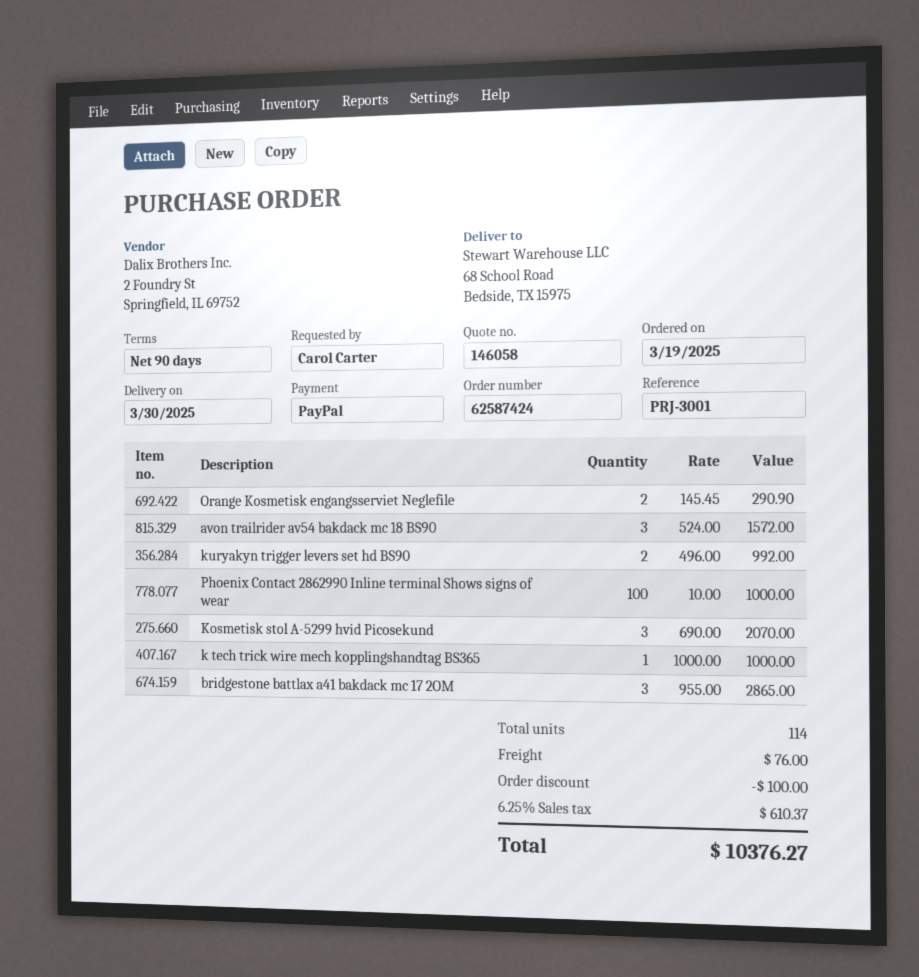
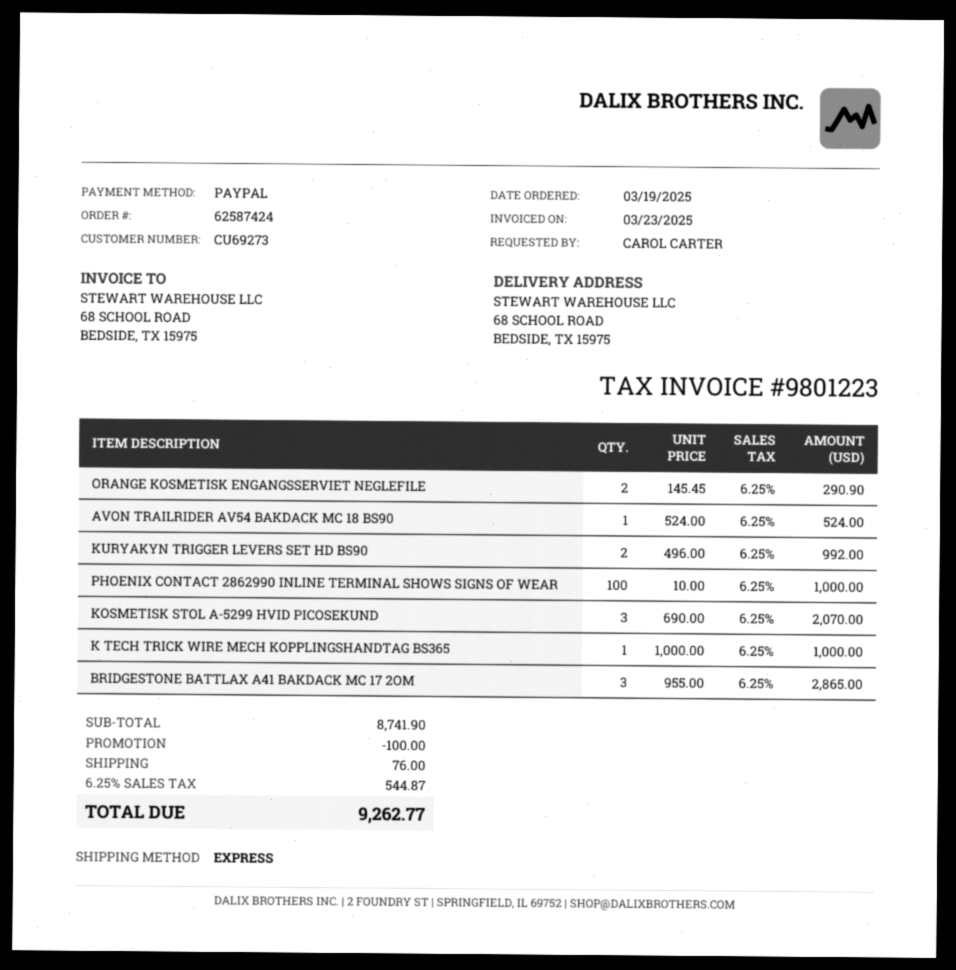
avon trailrider av54 bakdack mc 18 BS90: 3 x 524.00 = 1572.00 -> 1 x 524.00 = 524.00
tax: 6.25% = 610.37 -> 6.25% = 544.87
total: 10376.27 -> 9262.77

